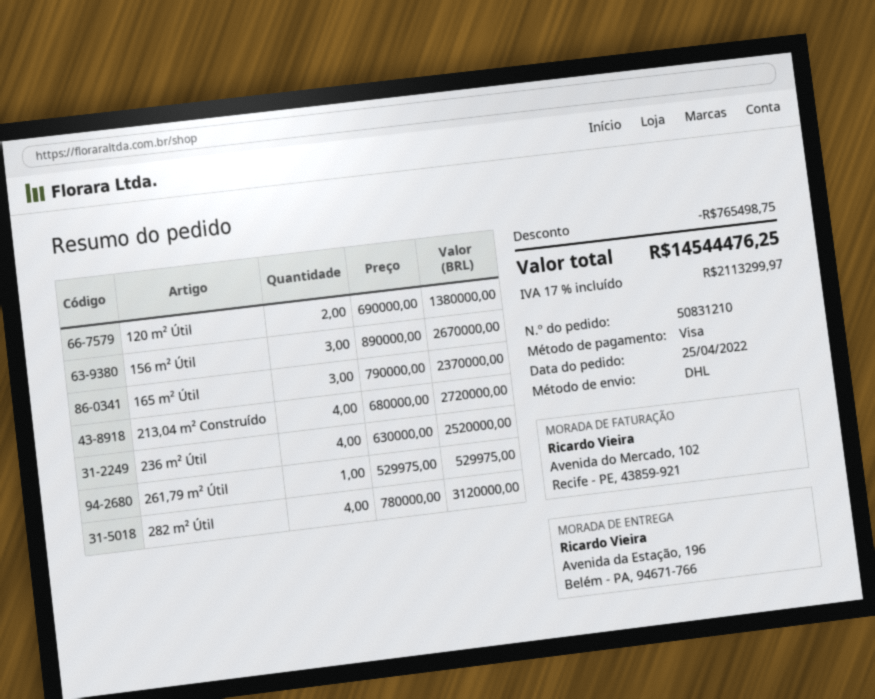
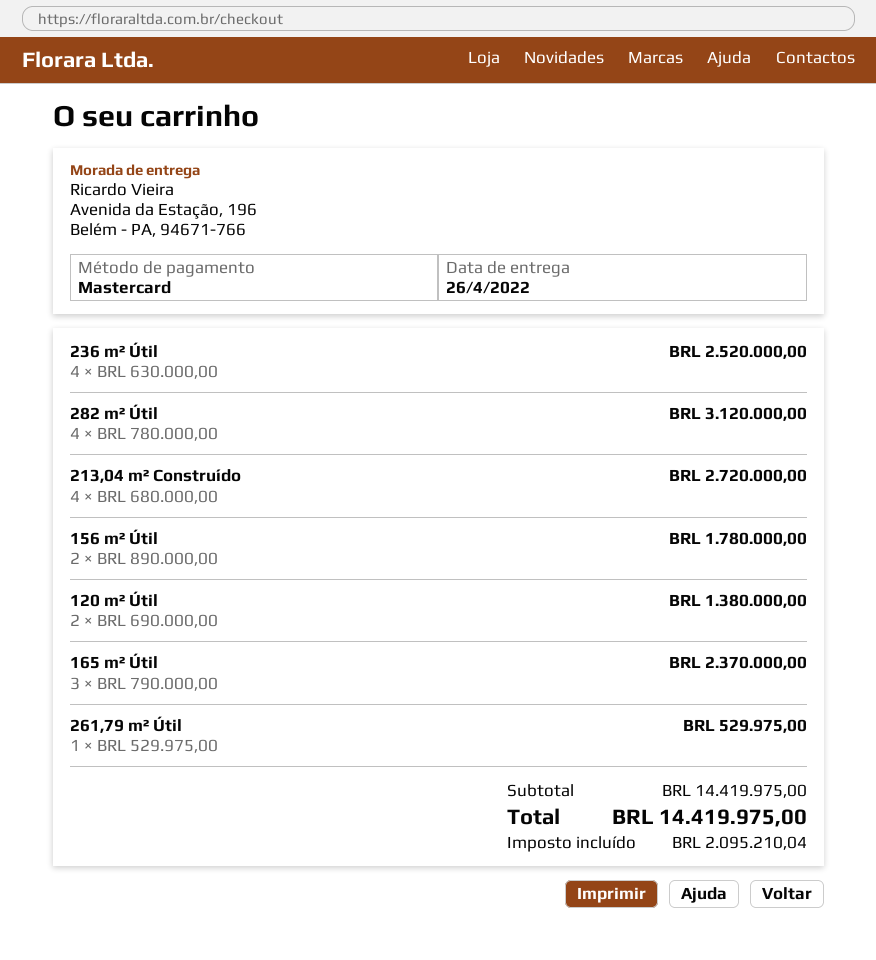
payment method: Visa -> Mastercard
156 m² Útil: 3 x 890000.00 = 2670000.00 -> 2 x 890000.00 = 1780000.00
discount: 765498.75 -> none
tax: 2113299.97 -> 2095210.04
total: 14544476.25 -> 14419975.00

